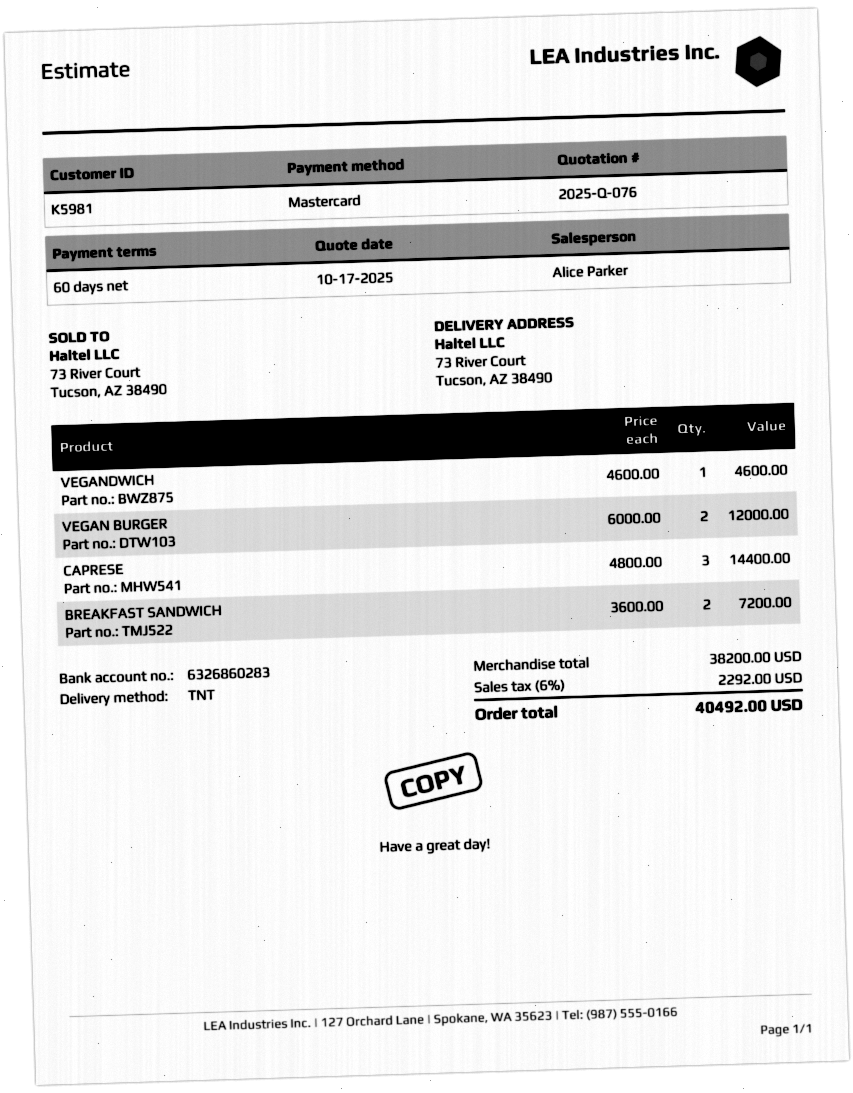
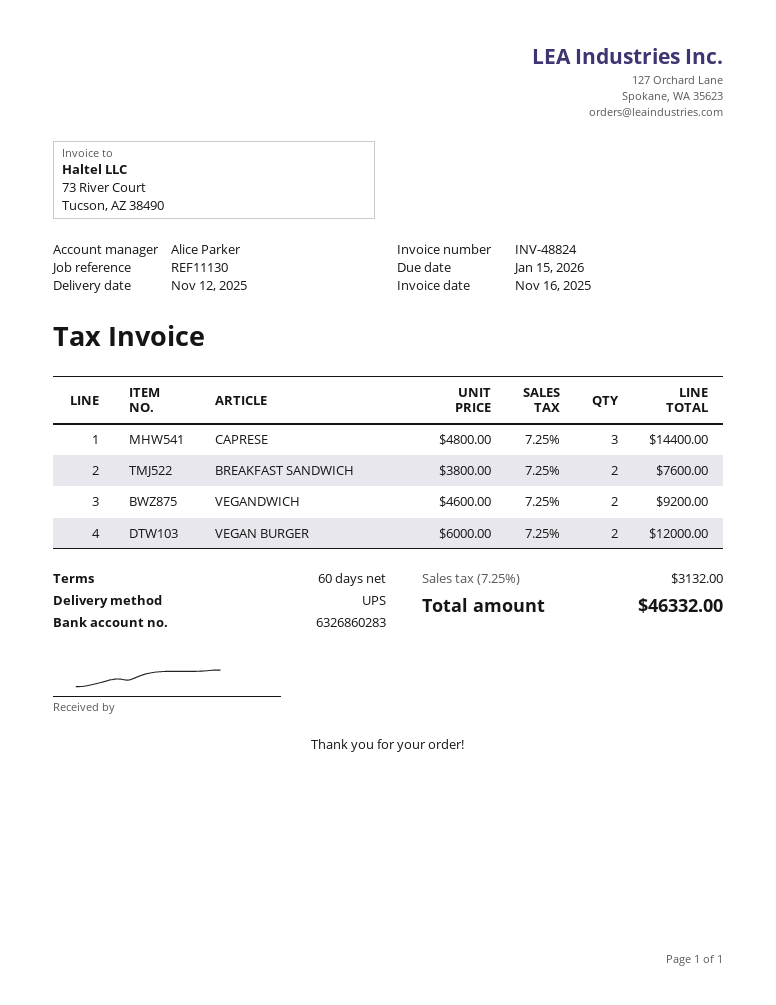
shipping method: TNT -> UPS
VEGANDWICH: 1 x 4600.00 = 4600.00 -> 2 x 4600.00 = 9200.00
BREAKFAST SANDWICH: 2 x 3600.00 = 7200.00 -> 2 x 3800.00 = 7600.00
tax: 6% = 2292.00 -> 7.25% = 3132.00
total: 40492.00 -> 46332.00

